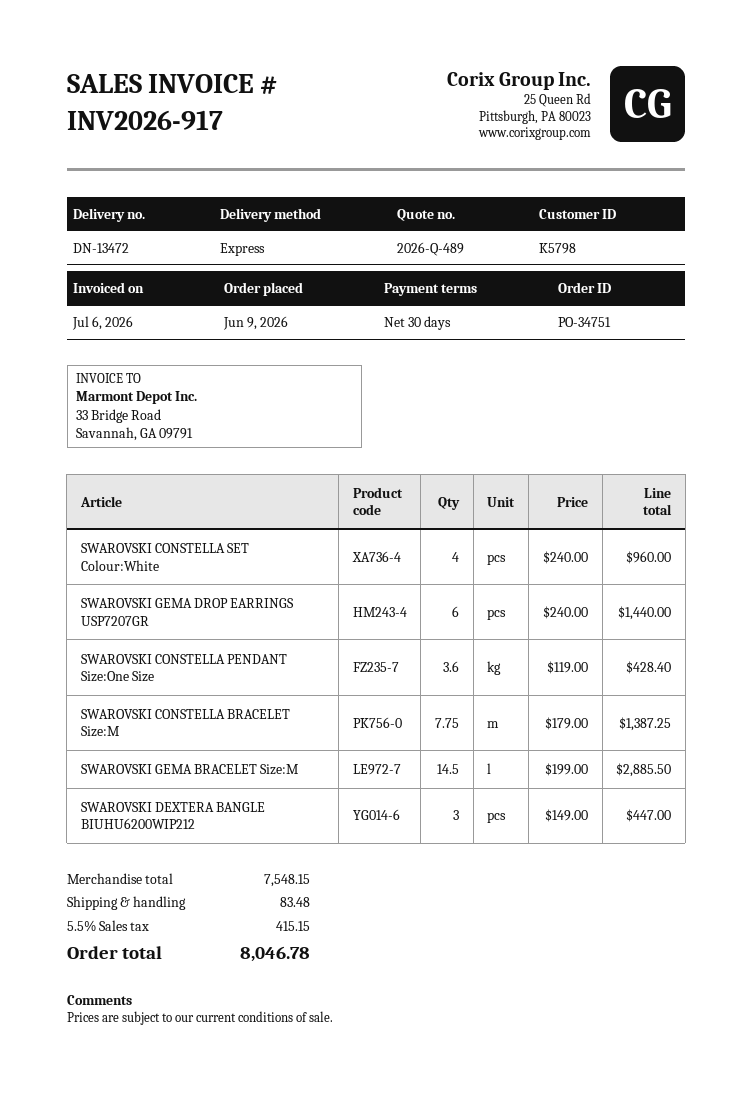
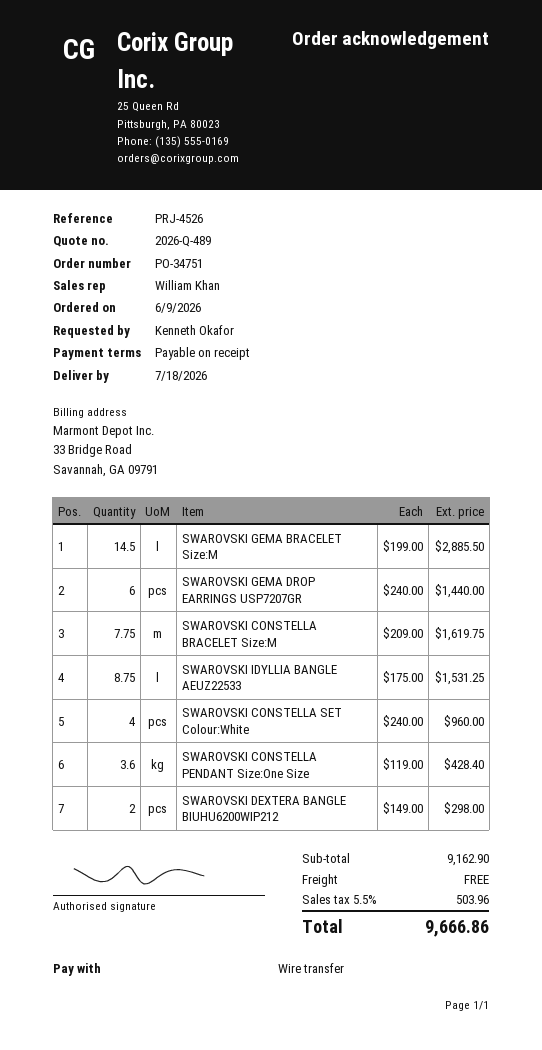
payment terms: 30 days -> on receipt
SWAROVSKI CONSTELLA BRACELET Size:M: 7.75 x 179.00 = 1387.25 -> 7.75 x 209.00 = 1619.75
SWAROVSKI DEXTERA BANGLE BIUHU6200WIP212: 3 x 149.00 = 447.00 -> 2 x 149.00 = 298.00
SWAROVSKI IDYLLIA BANGLE AEUZ22533: none -> 8.75 x 175.00 = 1531.25
subtotal: 7548.15 -> 9162.90
shipping: 83.48 -> 0.00
tax: 5.5% = 415.15 -> 5.5% = 503.96
total: 8046.78 -> 9666.86

